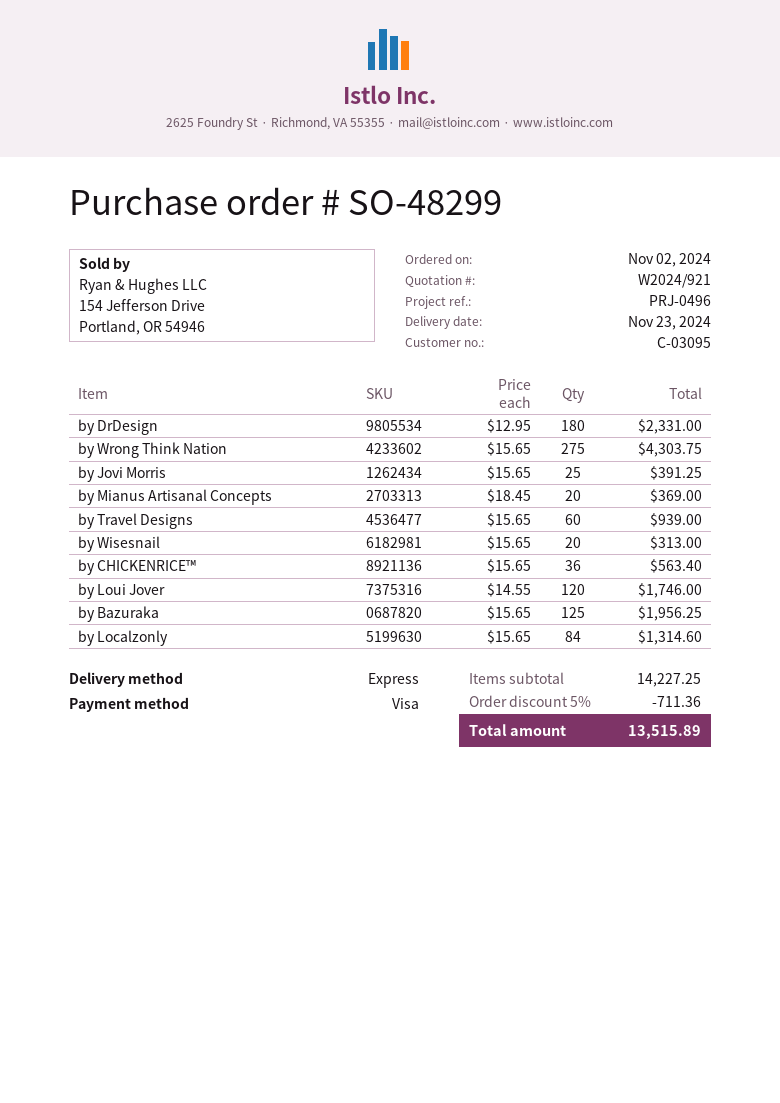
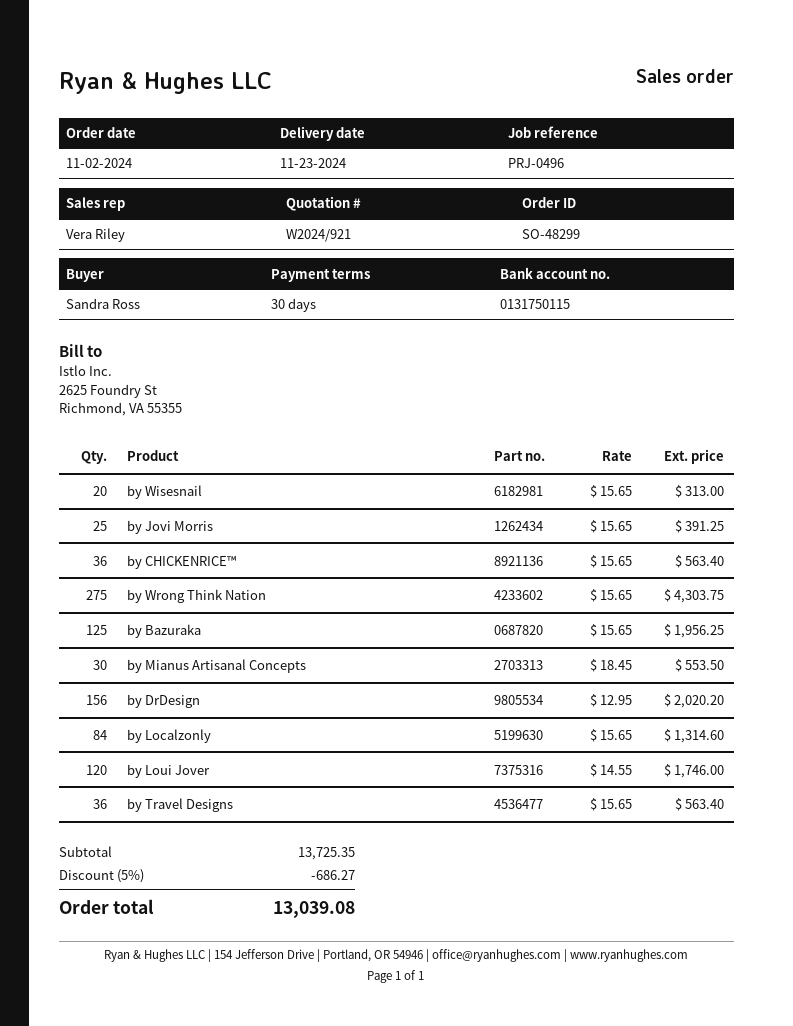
by DrDesign: 180 x 12.95 = 2331.00 -> 156 x 12.95 = 2020.20
by Mianus Artisanal Concepts: 20 x 18.45 = 369.00 -> 30 x 18.45 = 553.50
by Travel Designs: 60 x 15.65 = 939.00 -> 36 x 15.65 = 563.40
subtotal: 14227.25 -> 13725.35
discount: 5% = 711.36 -> 5% = 686.27
total: 13515.89 -> 13039.08

